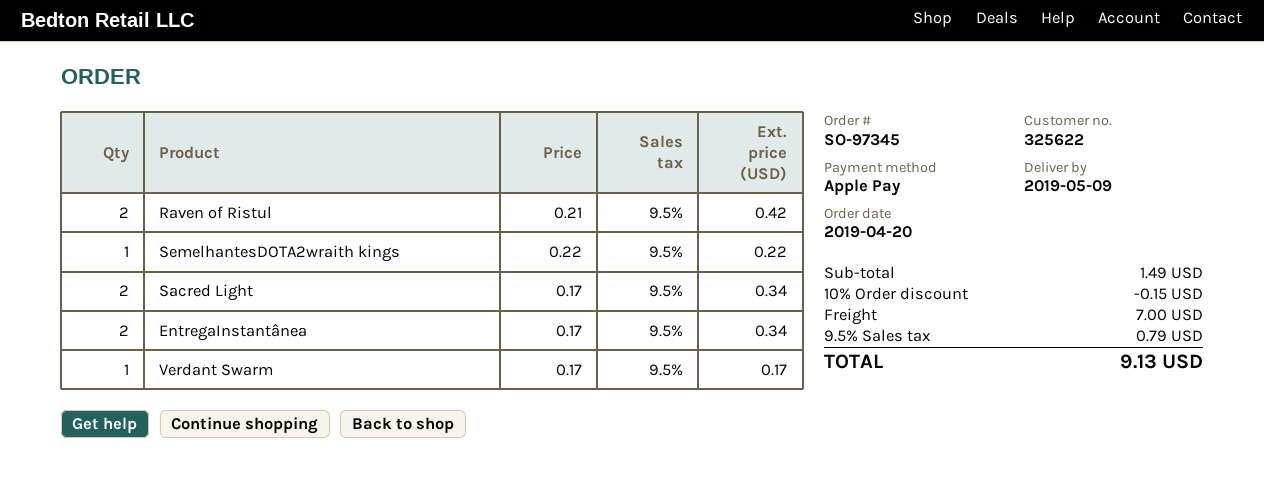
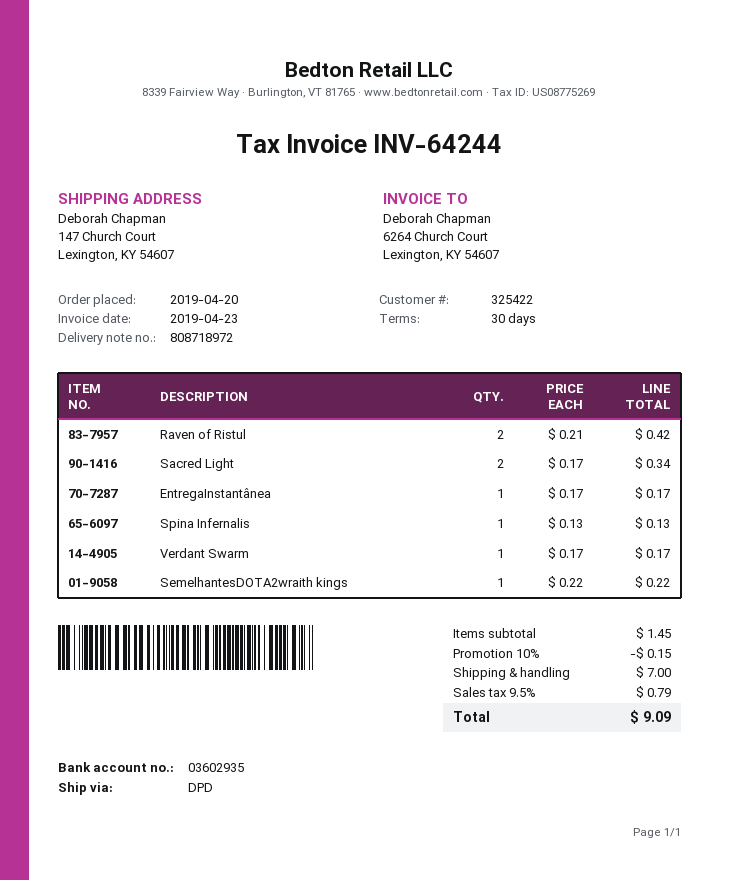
customer number: 325622 -> 325422
EntregaInstantânea: 2 x 0.17 = 0.34 -> 1 x 0.17 = 0.17
Spina Infernalis: none -> 1 x 0.13 = 0.13
subtotal: 1.49 -> 1.45
total: 9.13 -> 9.09

